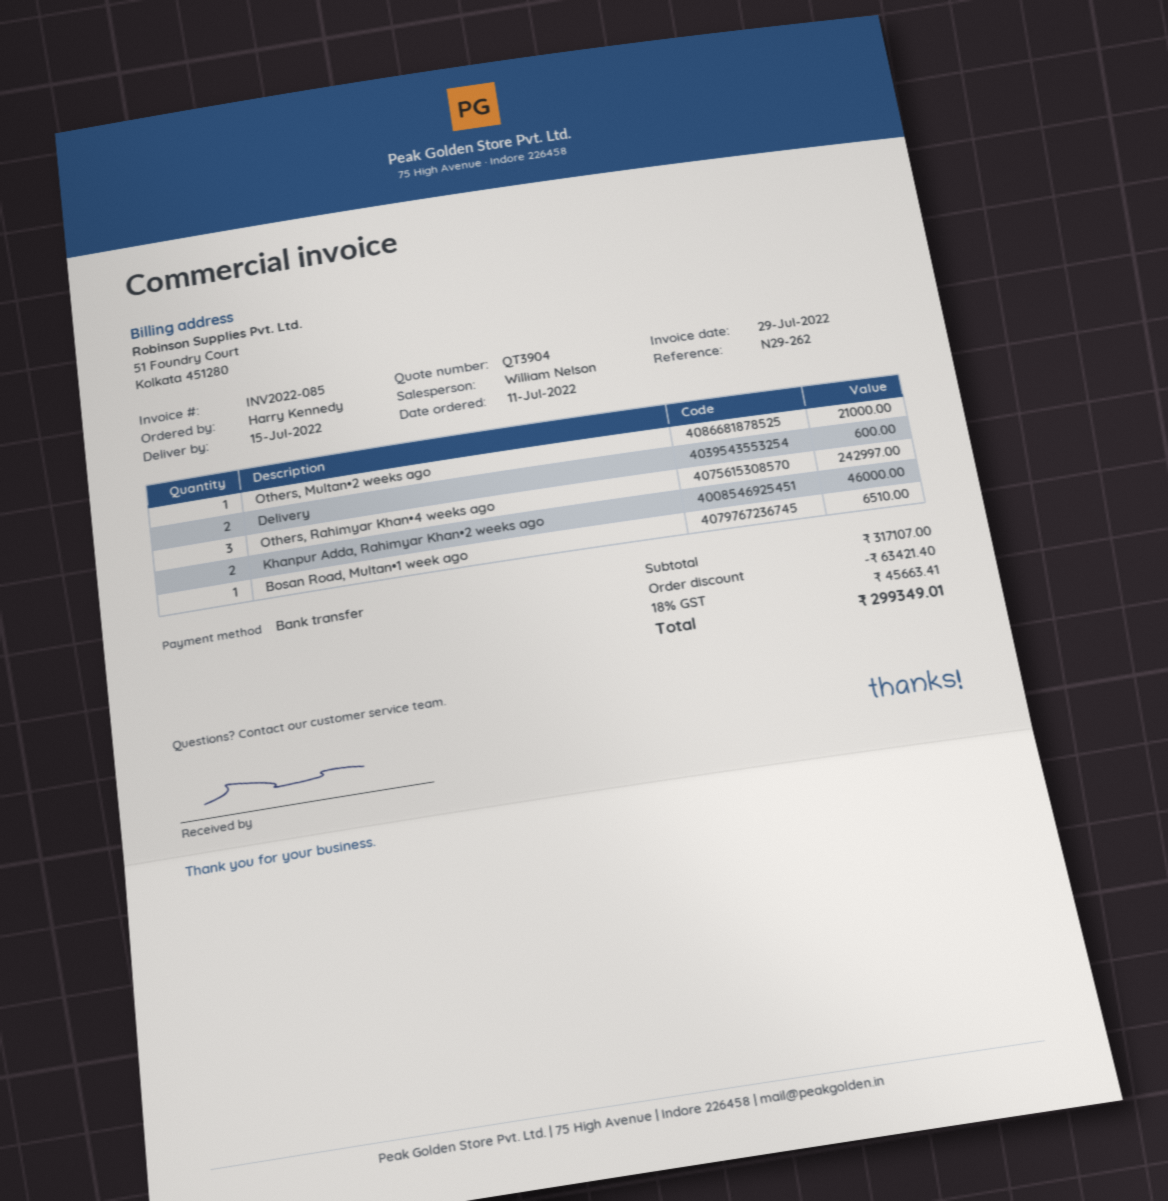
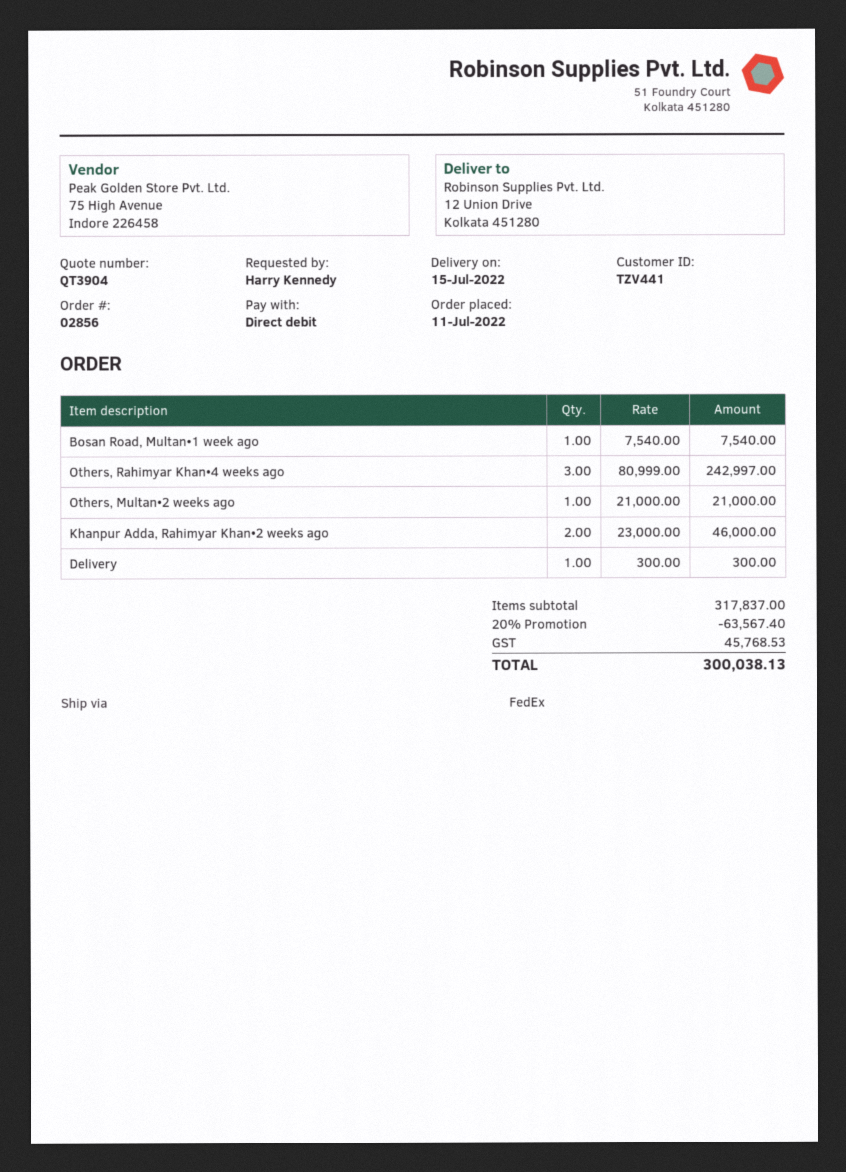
payment method: bank transfer -> direct debit
Delivery: 2 for 600.00 -> 1 for 300.00
Bosan Road, Multan•1 week ago: 1 for 6510.00 -> 1 for 7540.00
subtotal: 317107.00 -> 317837.00
discount: 63421.40 -> 63567.40
tax: 45663.41 -> 45768.53
total: 299349.01 -> 300038.13

